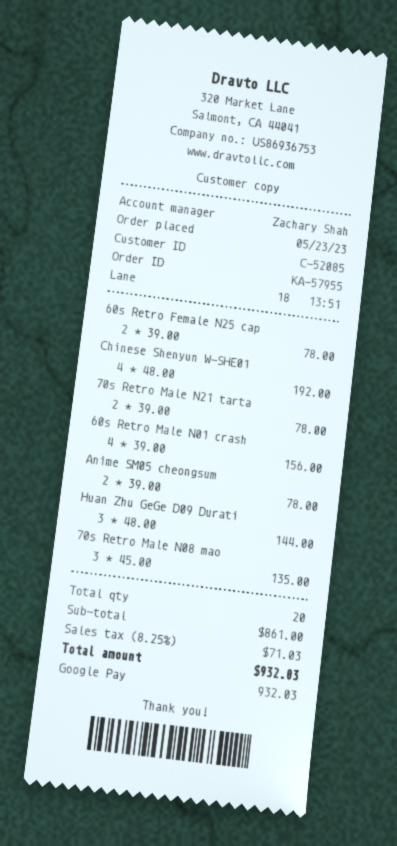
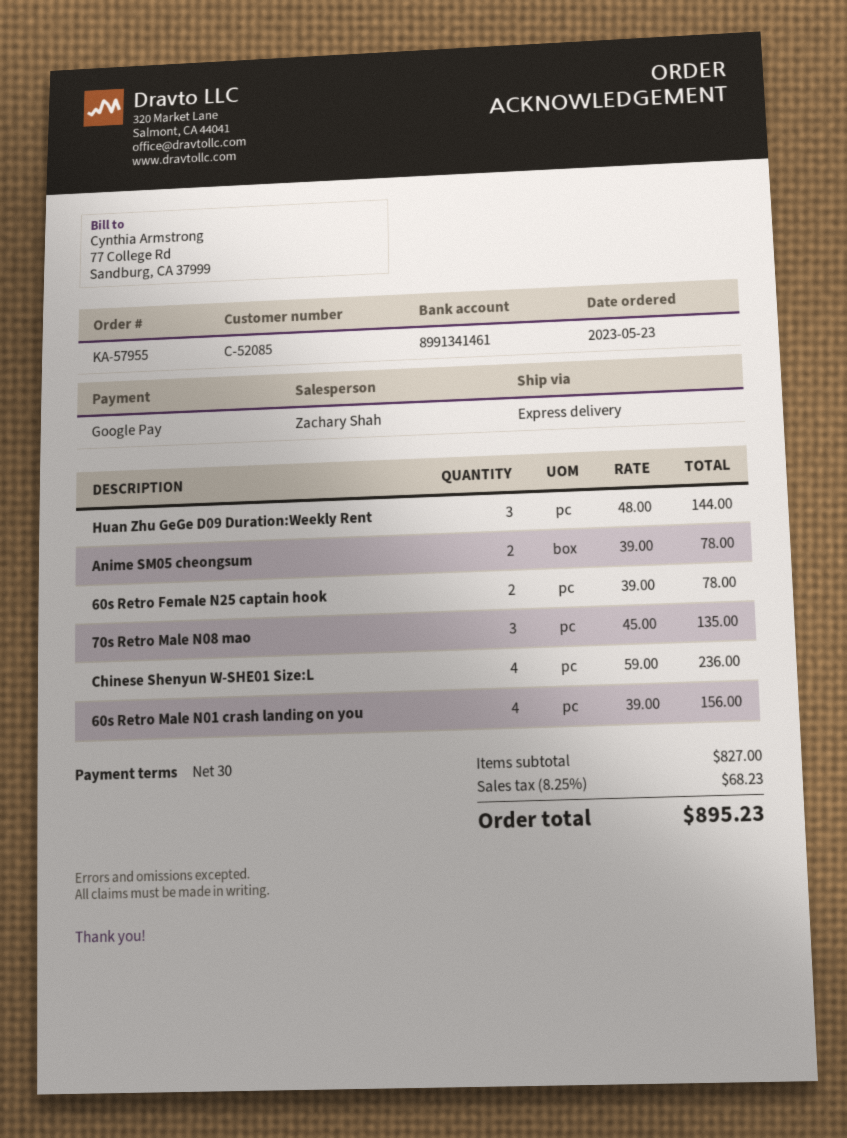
Chinese Shenyun W-SHE01: 4 x 48.00 = 192.00 -> 4 x 59.00 = 236.00
70s Retro Male N21 tarta: 2 x 39.00 = 78.00 -> none
subtotal: 861.00 -> 827.00
tax: 8.25% = 71.03 -> 8.25% = 68.23
total: 932.03 -> 895.23

